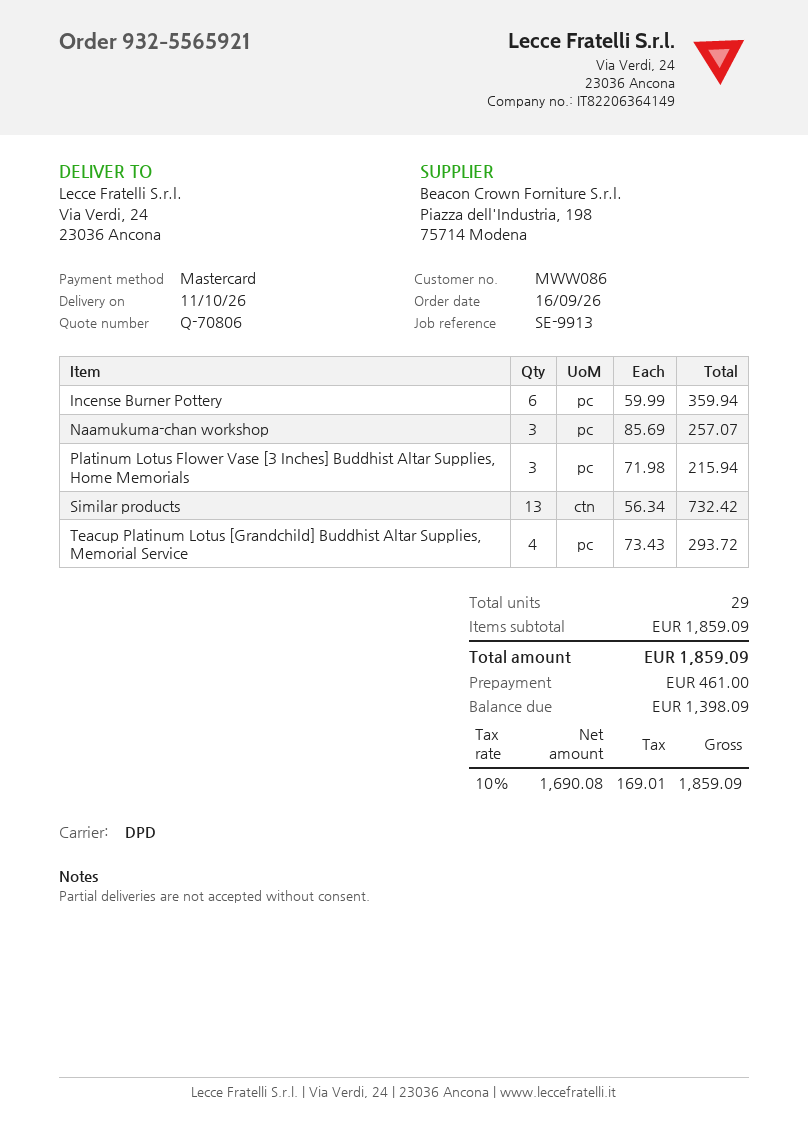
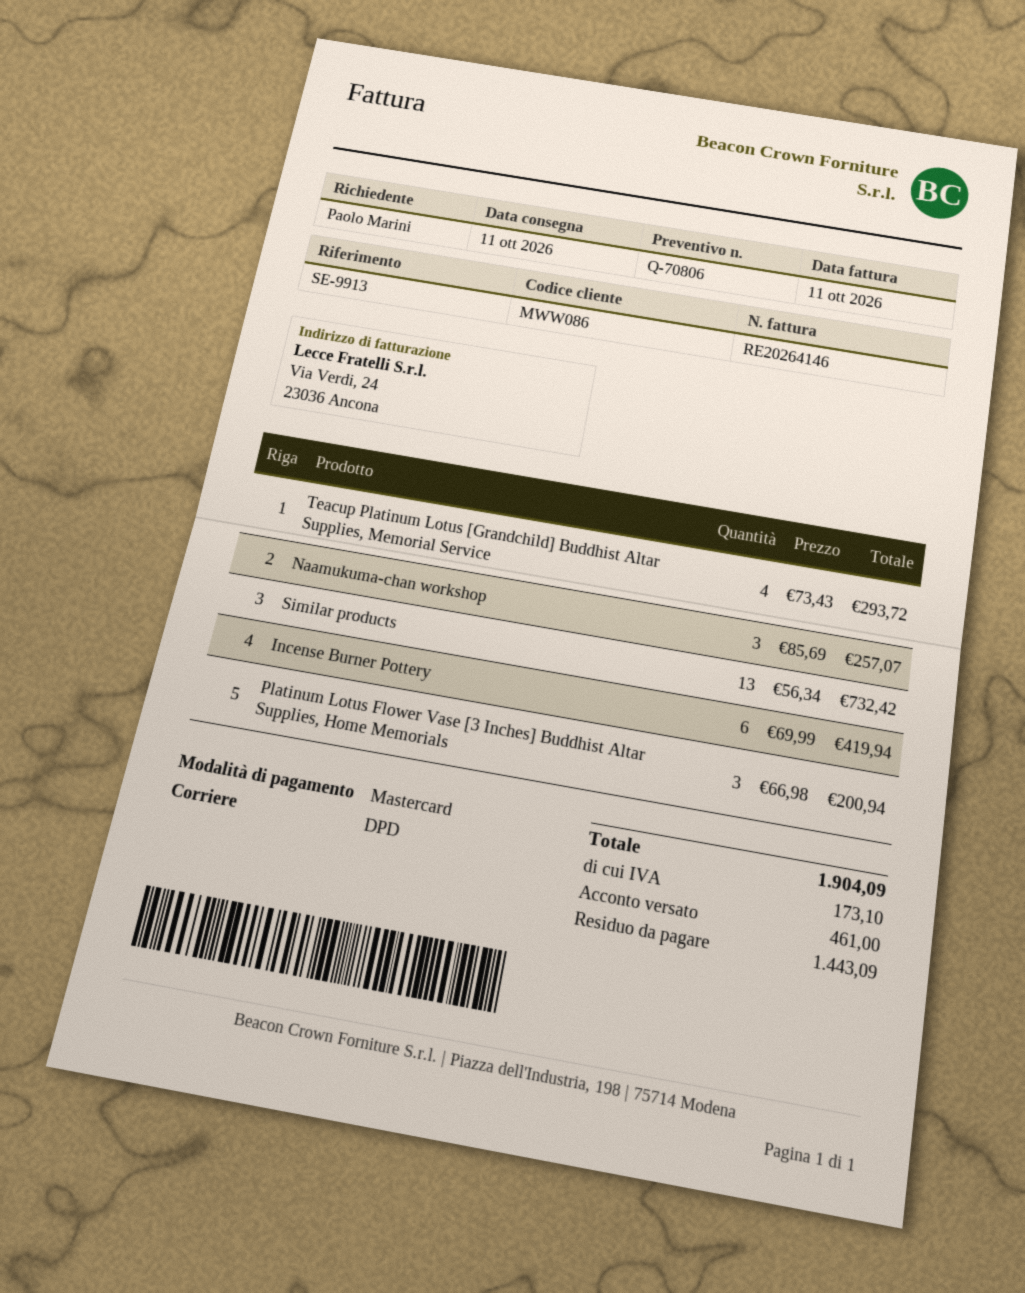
Incense Burner Pottery: 6 x 59.99 = 359.94 -> 6 x 69.99 = 419.94
Platinum Lotus Flower Vase [3 Inches] Buddhist Altar Supplies, Home Memorials: 3 x 71.98 = 215.94 -> 3 x 66.98 = 200.94
tax: 169.01 -> 173.10
total: 1859.09 -> 1904.09
balance: 1398.09 -> 1443.09

